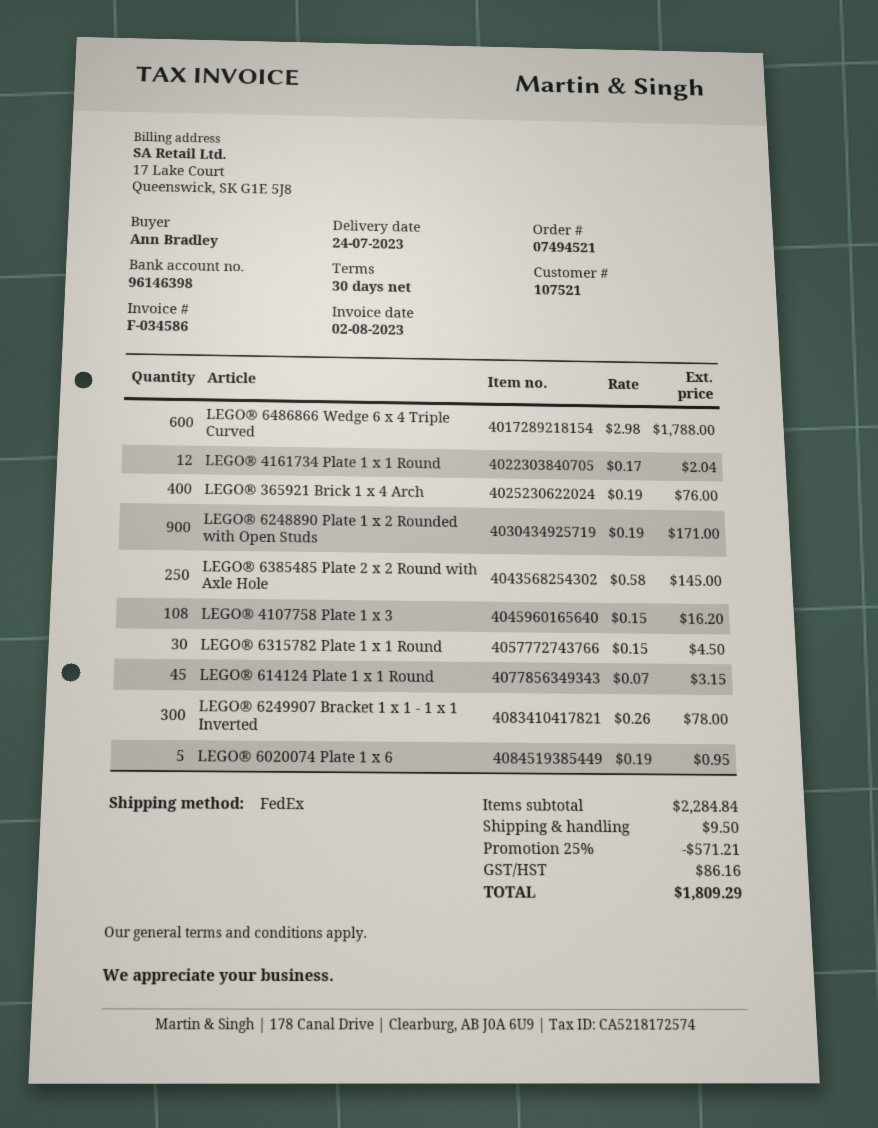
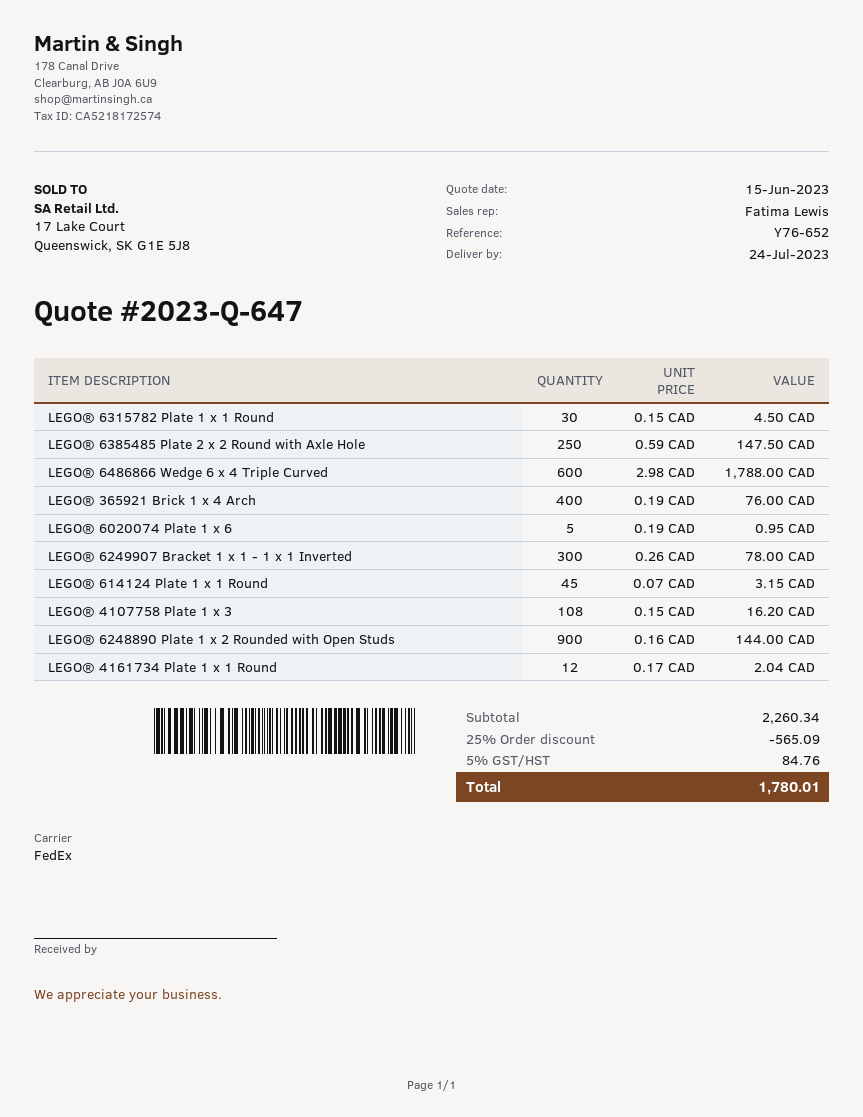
LEGO® 6248890 Plate 1 x 2 Rounded with Open Studs: 900 x 0.19 = 171.00 -> 900 x 0.16 = 144.00
LEGO® 6385485 Plate 2 x 2 Round with Axle Hole: 250 x 0.58 = 145.00 -> 250 x 0.59 = 147.50
subtotal: 2284.84 -> 2260.34
discount: 25% = 571.21 -> 25% = 565.09
shipping: 9.50 -> none
tax: 86.16 -> 84.76
total: 1809.29 -> 1780.01

